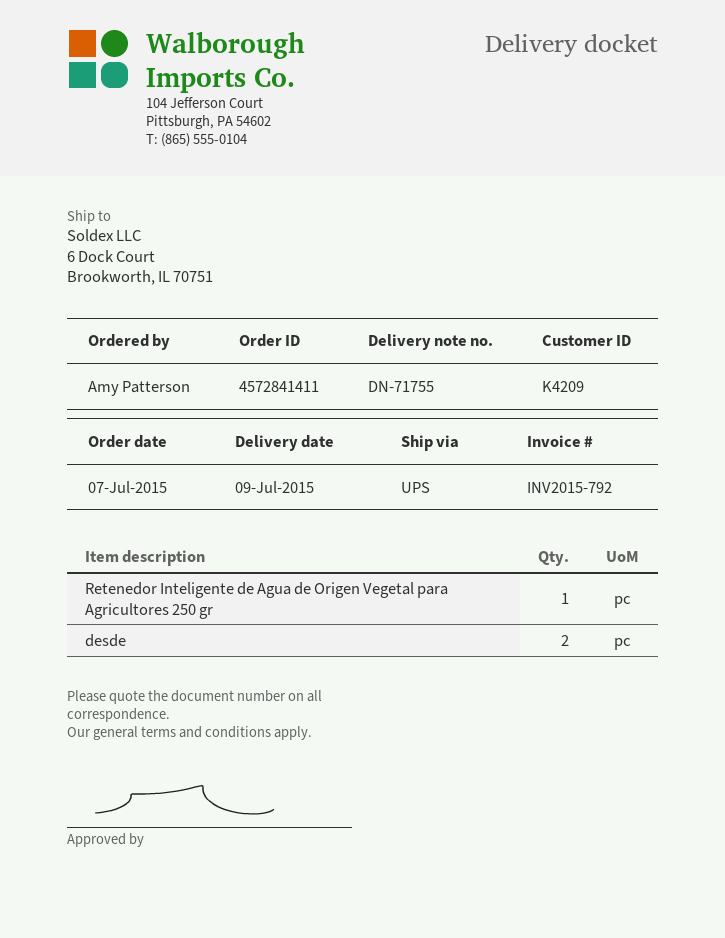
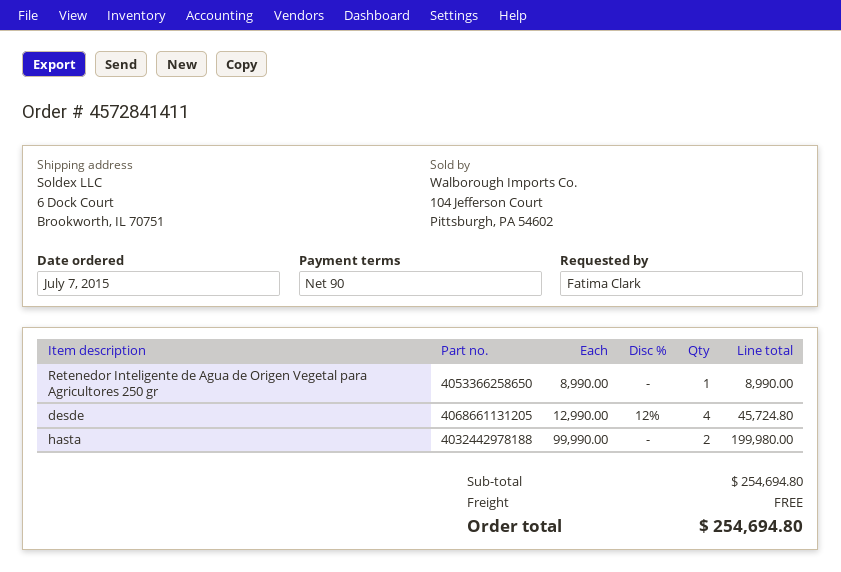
ordered by: Amy Patterson -> Fatima Clark
desde: 2 -> 4
hasta: none -> 2

